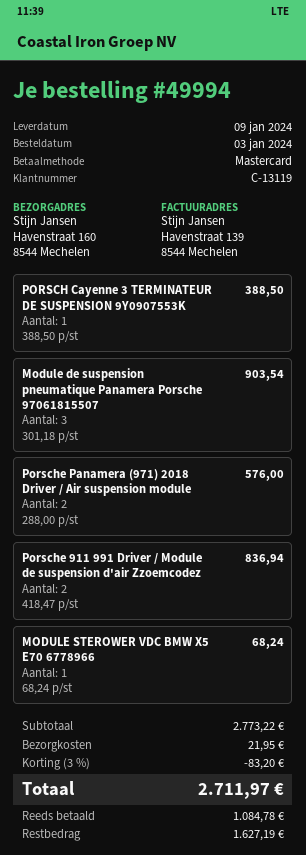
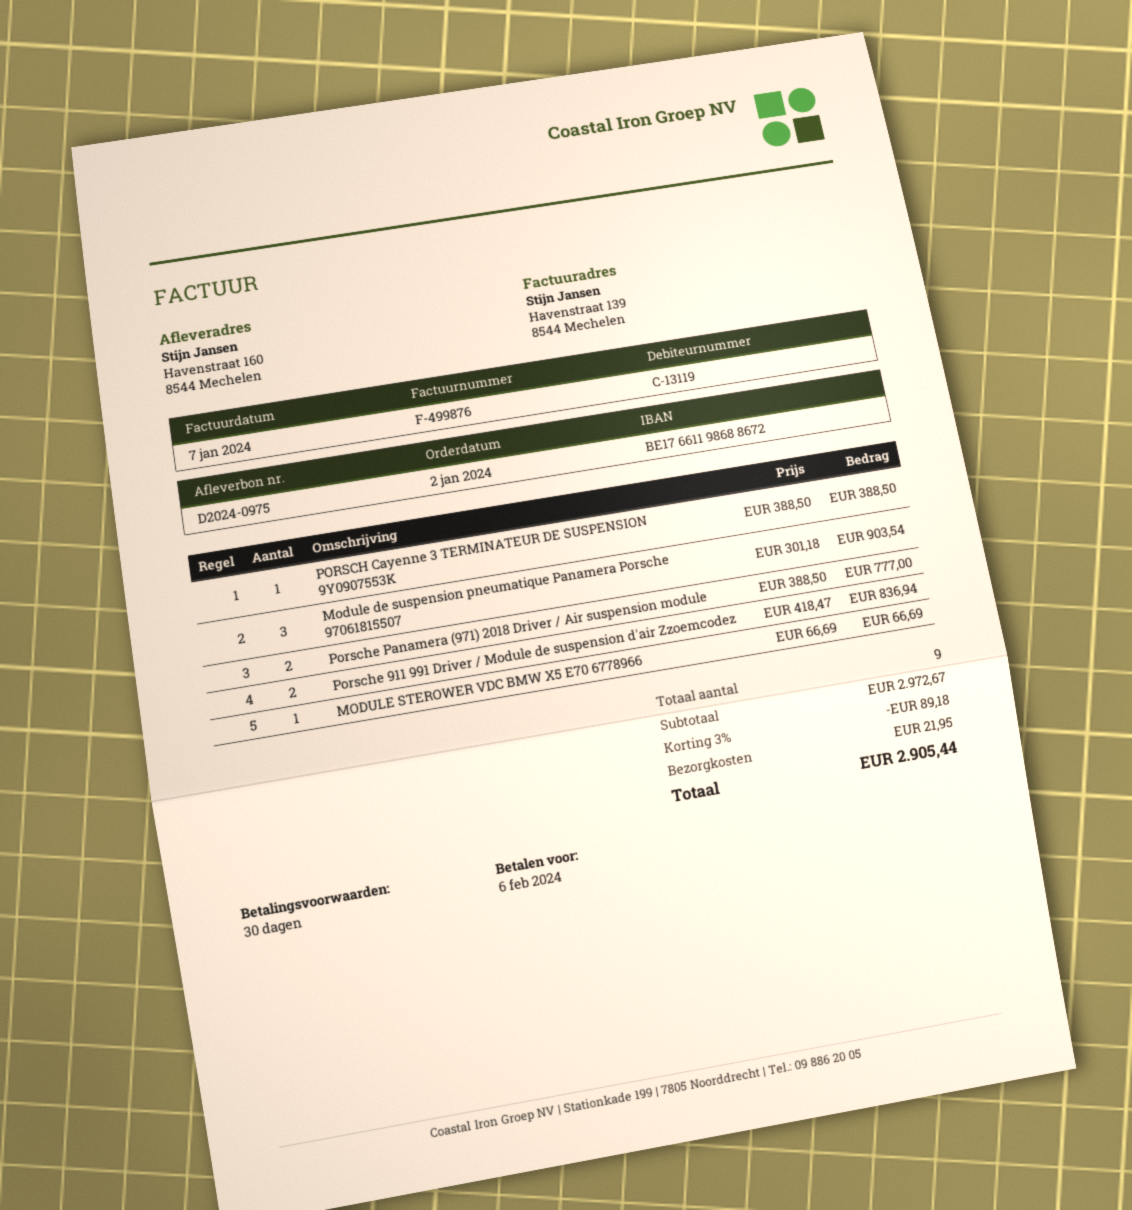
order date: 2024-01-03 -> 2024-01-02
Porsche Panamera (971) 2018 Driver / Air suspension module: 2 x 288.00 = 576.00 -> 2 x 388.50 = 777.00
MODULE STEROWER VDC BMW X5 E70 6778966: 1 x 68.24 = 68.24 -> 1 x 66.69 = 66.69
subtotal: 2773.22 -> 2972.67
discount: 3% = 83.20 -> 3% = 89.18
total: 2711.97 -> 2905.44

